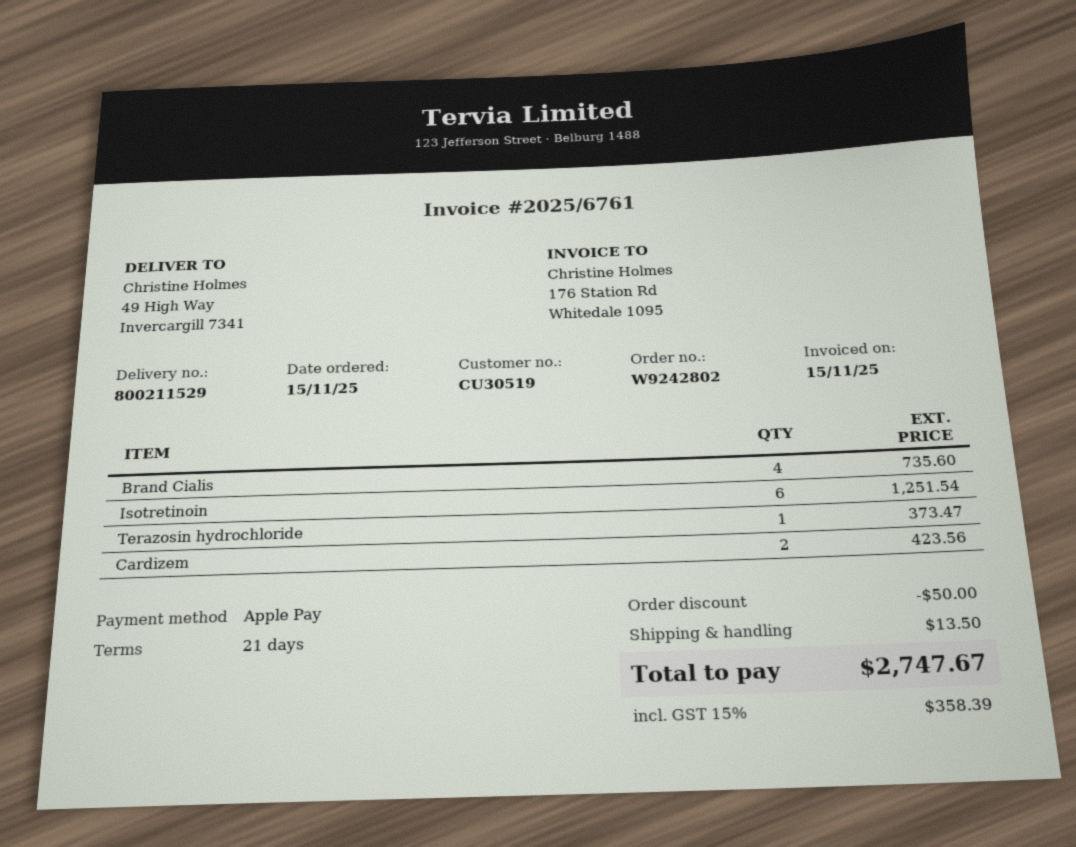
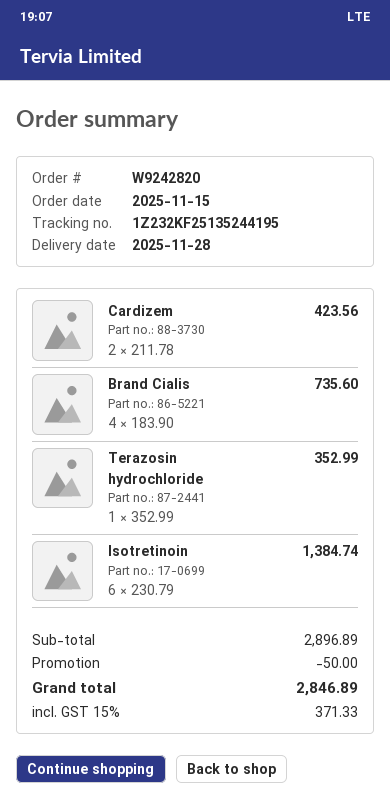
order number: W9242802 -> W9242820
Isotretinoin: 6 for 1251.54 -> 6 for 1384.74
Terazosin hydrochloride: 1 for 373.47 -> 1 for 352.99
shipping: 13.50 -> none
tax: 15% = 358.39 -> 15% = 371.33
total: 2747.67 -> 2846.89

